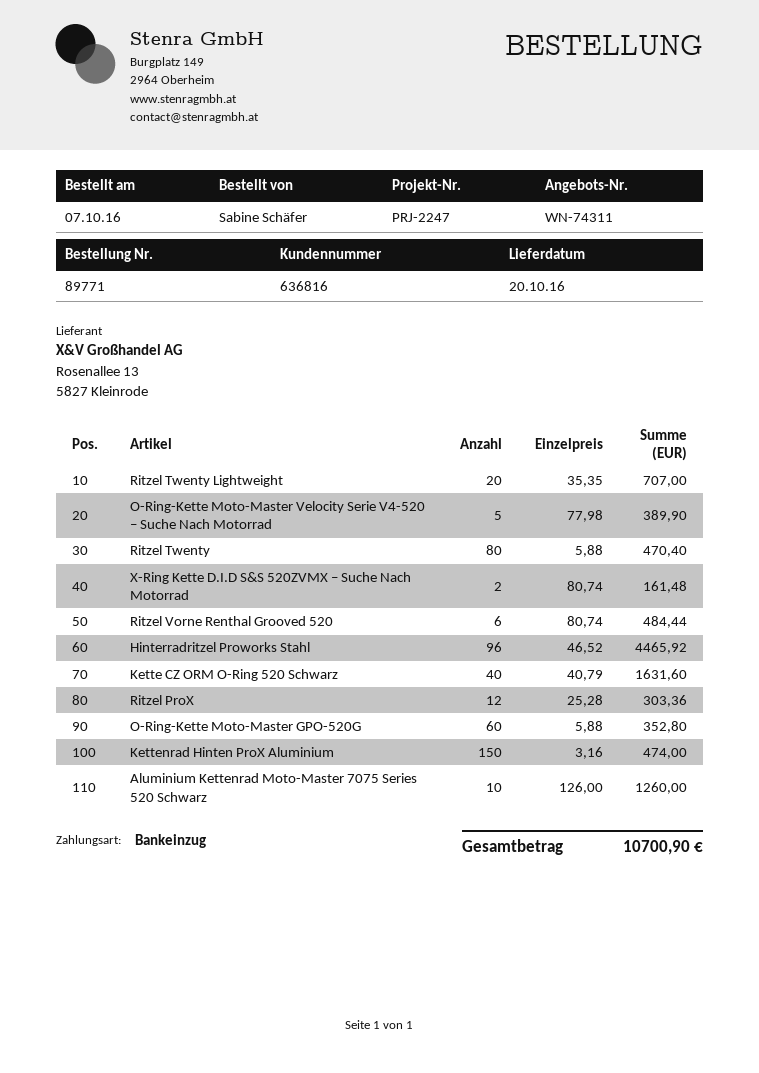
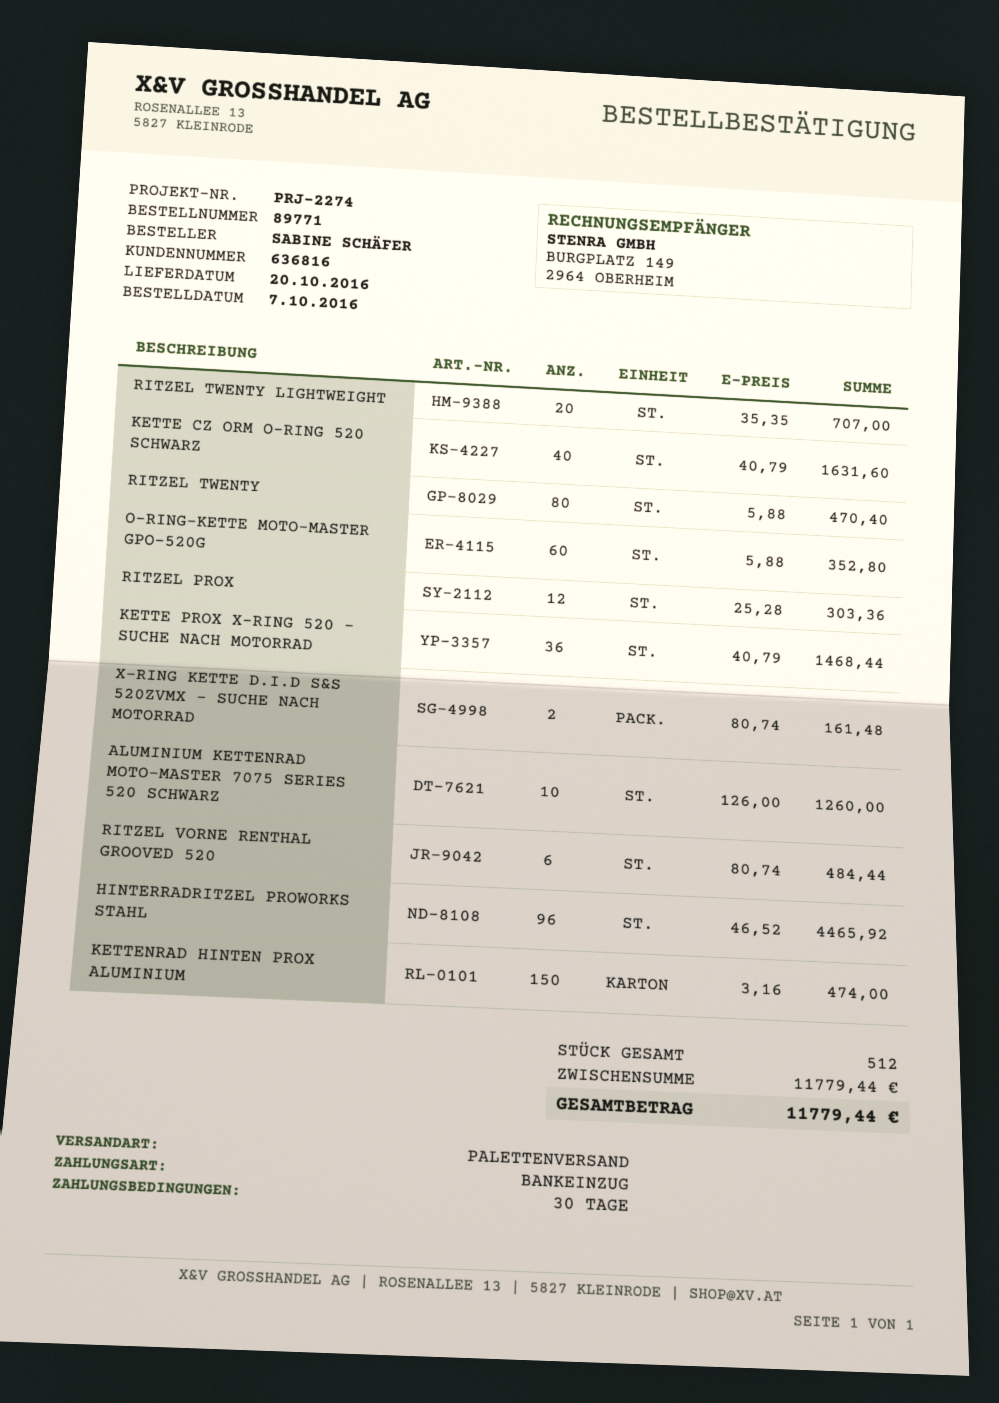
reference: PRJ-2247 -> PRJ-2274
O-Ring-Kette Moto-Master Velocity Serie V4-520 – Suche Nach Motorrad: 5 x 77.98 = 389.90 -> none
KETTE PROX X-RING 520 – SUCHE NACH MOTORRAD: none -> 36 x 40.79 = 1468.44
total: 10700.90 -> 11779.44

